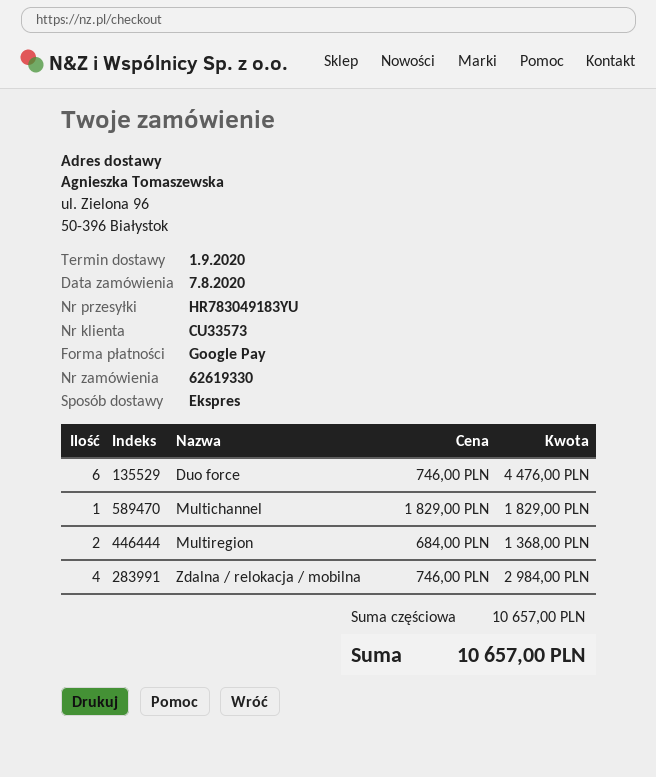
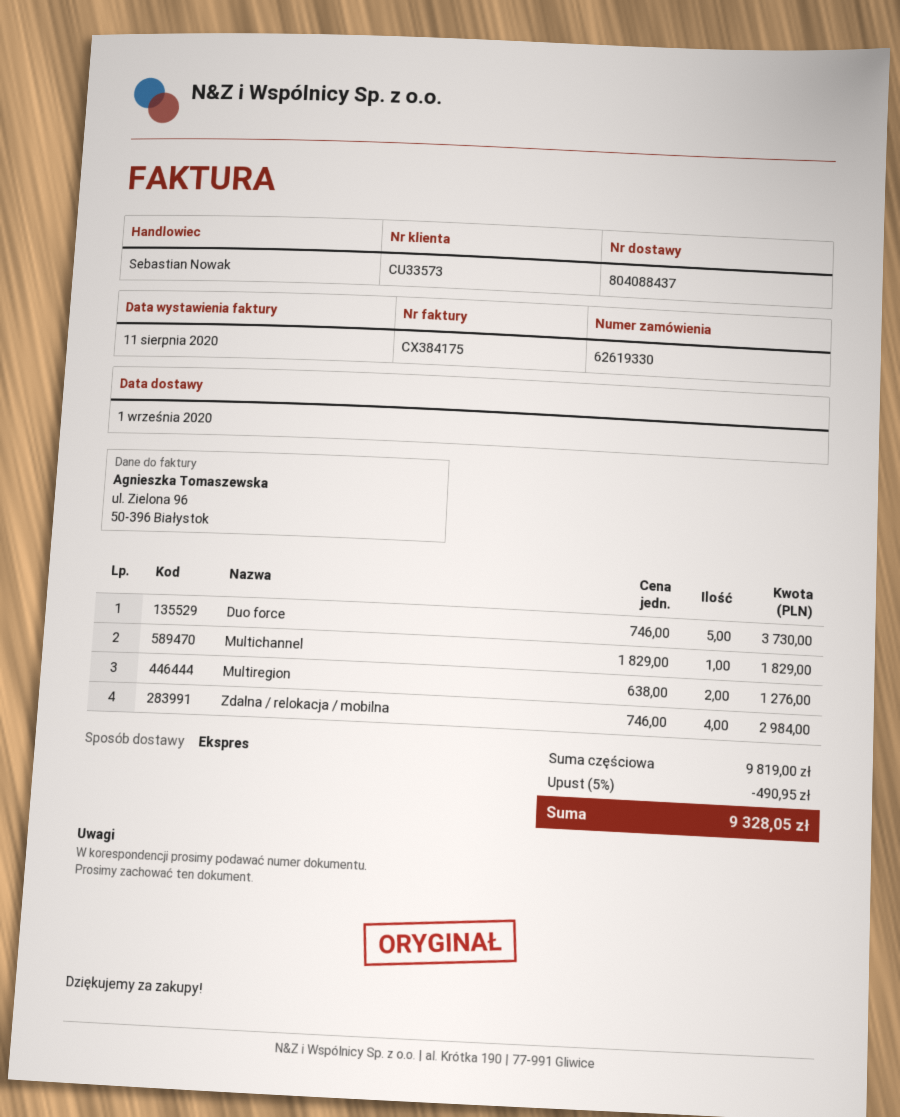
Duo force: 6 x 746.00 = 4476.00 -> 5 x 746.00 = 3730.00
Multiregion: 2 x 684.00 = 1368.00 -> 2 x 638.00 = 1276.00
subtotal: 10657.00 -> 9819.00
discount: none -> 5% = 490.95
total: 10657.00 -> 9328.05

